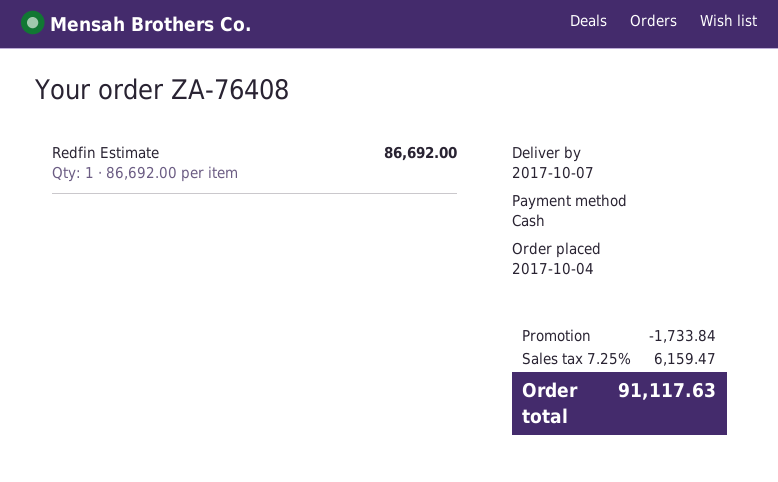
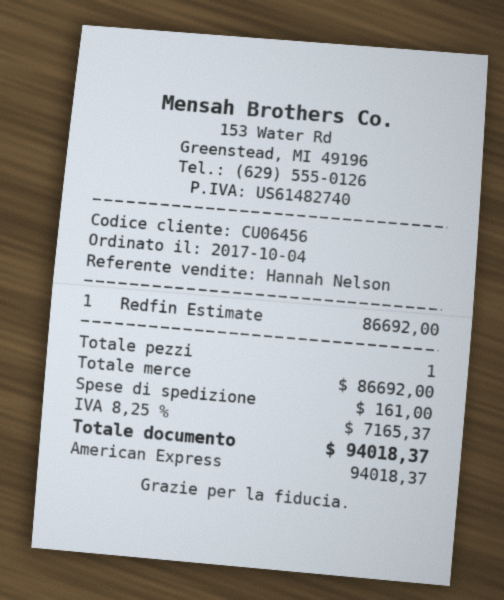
payment method: cash -> American Express
discount: 1733.84 -> none
shipping: none -> 161.00
tax: 7.25% = 6159.47 -> 8.25% = 7165.37
total: 91117.63 -> 94018.37

